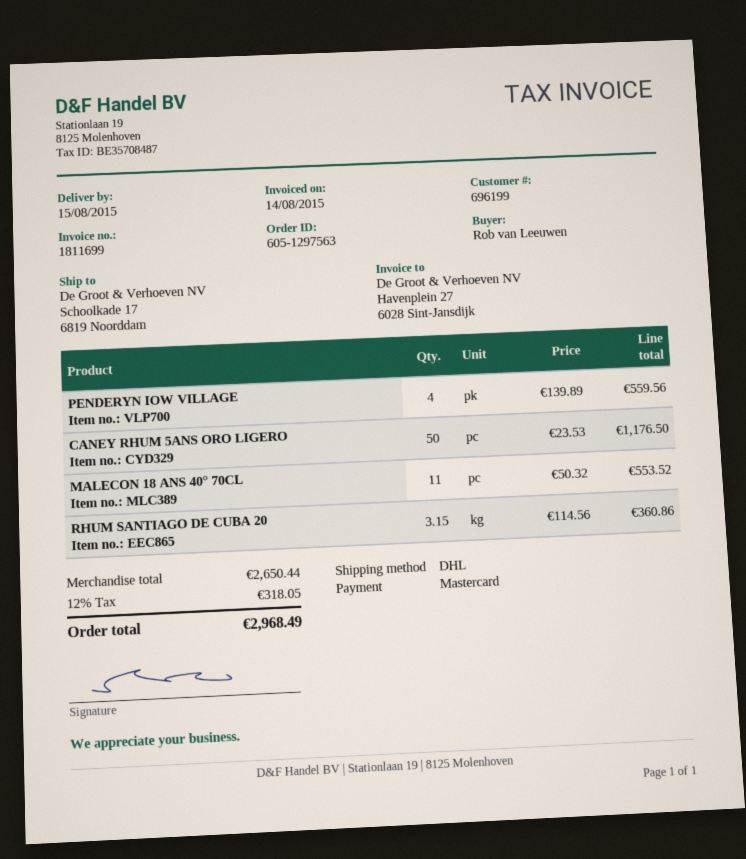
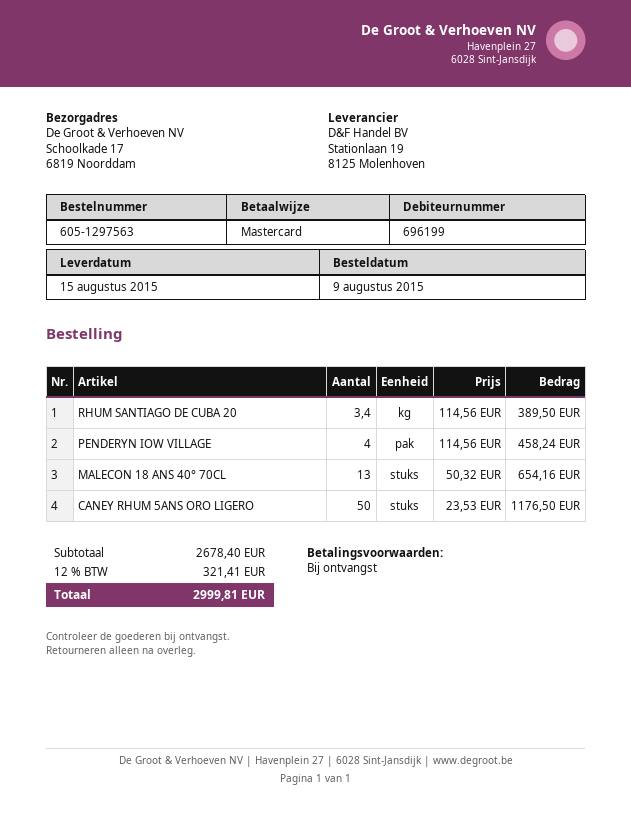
PENDERYN IOW VILLAGE: 4 x 139.89 = 559.56 -> 4 x 114.56 = 458.24
MALECON 18 ANS 40° 70CL: 11 x 50.32 = 553.52 -> 13 x 50.32 = 654.16
RHUM SANTIAGO DE CUBA 20: 3.15 x 114.56 = 360.86 -> 3.4 x 114.56 = 389.50
subtotal: 2650.44 -> 2678.40
tax: 12% = 318.05 -> 12% = 321.41
total: 2968.49 -> 2999.81

